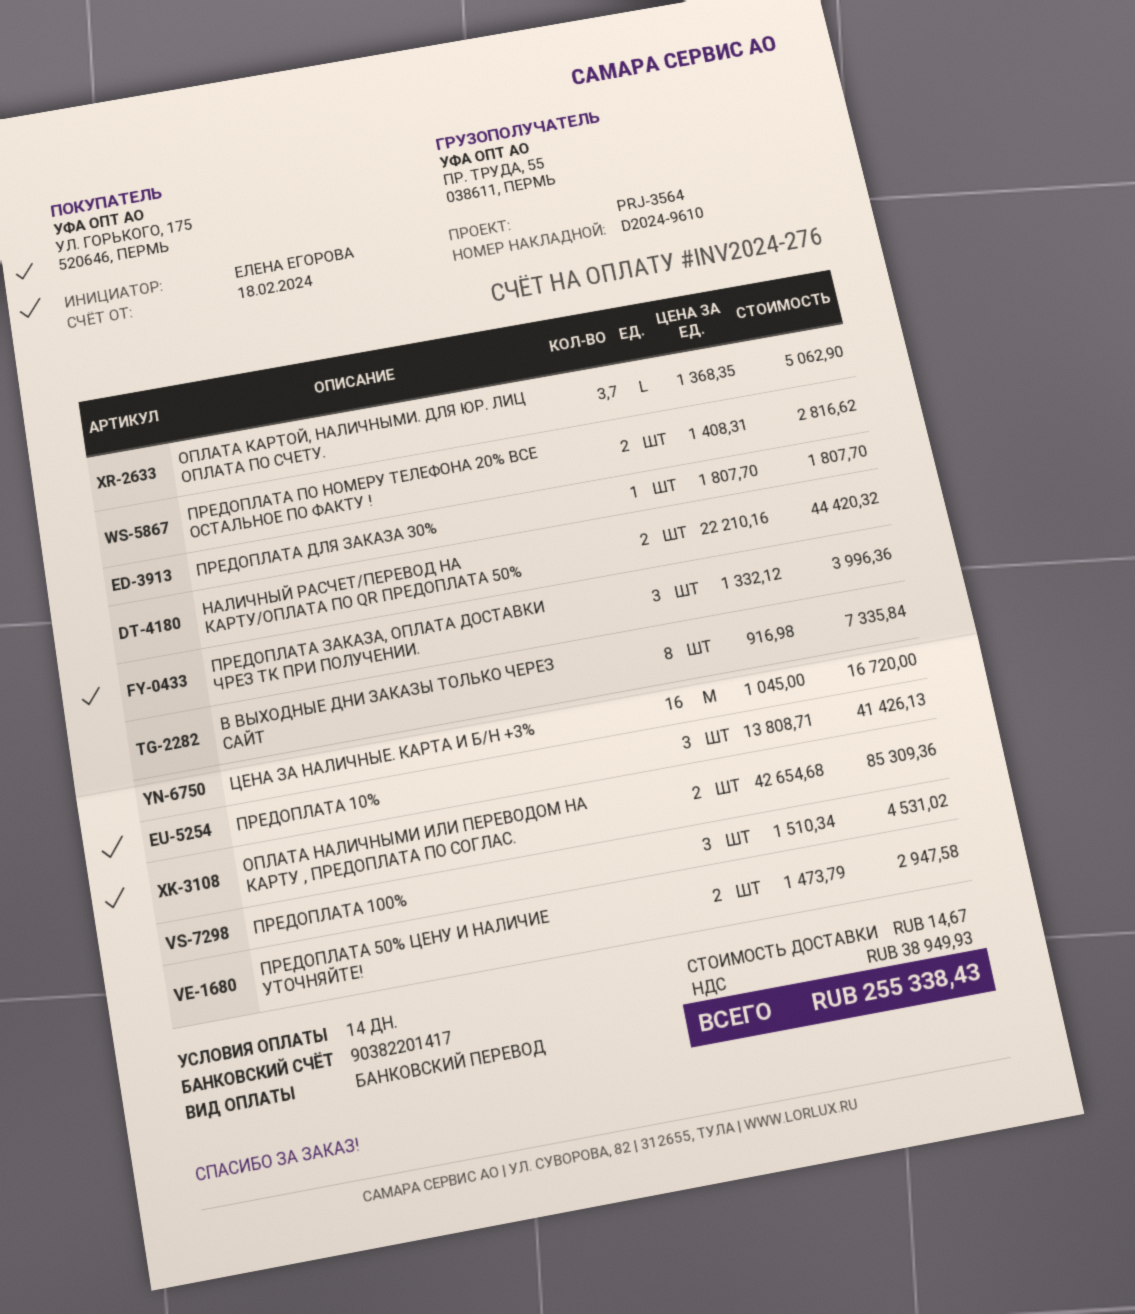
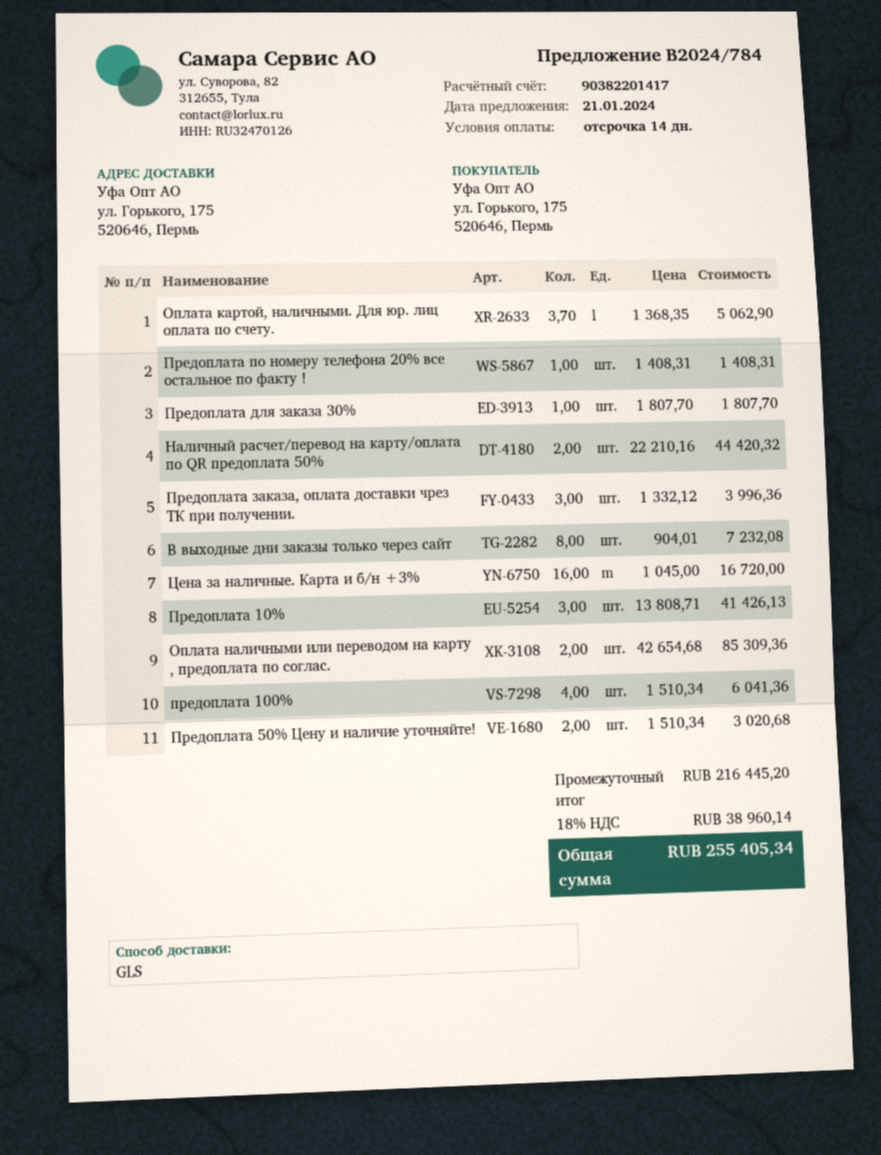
ship to: ПР. ТРУДА, 55, 038611, ПЕРМЬ -> ул. Горького, 175, 520646, Пермь
ПРЕДОПЛАТА ПО НОМЕРУ ТЕЛЕФОНА 20% ВСЕ ОСТАЛЬНОЕ ПО ФАКТУ !: 2 x 1408.31 = 2816.62 -> 1 x 1408.31 = 1408.31
В ВЫХОДНЫЕ ДНИ ЗАКАЗЫ ТОЛЬКО ЧЕРЕЗ САЙТ: 8 x 916.98 = 7335.84 -> 8 x 904.01 = 7232.08
ПРЕДОПЛАТА 100%: 3 x 1510.34 = 4531.02 -> 4 x 1510.34 = 6041.36
ПРЕДОПЛАТА 50% ЦЕНУ И НАЛИЧИЕ УТОЧНЯЙТЕ!: 2 x 1473.79 = 2947.58 -> 2 x 1510.34 = 3020.68
shipping: 14.67 -> none
tax: 38949.93 -> 38960.14
total: 255338.43 -> 255405.34

